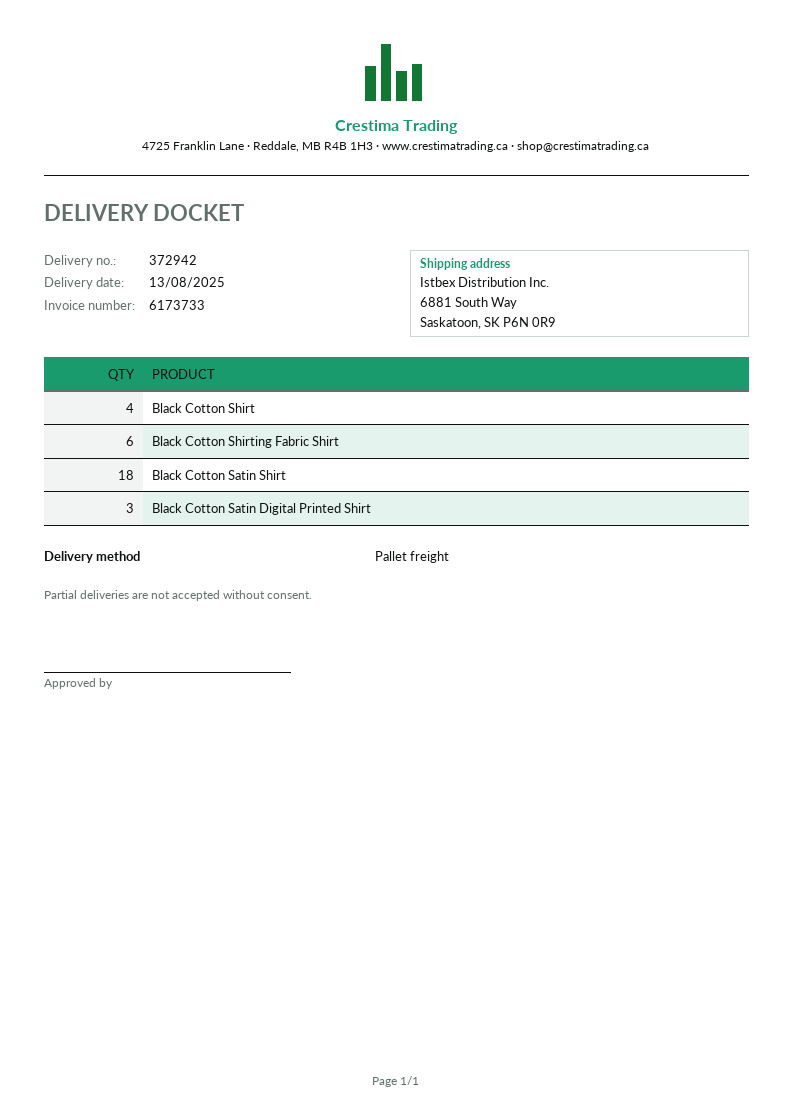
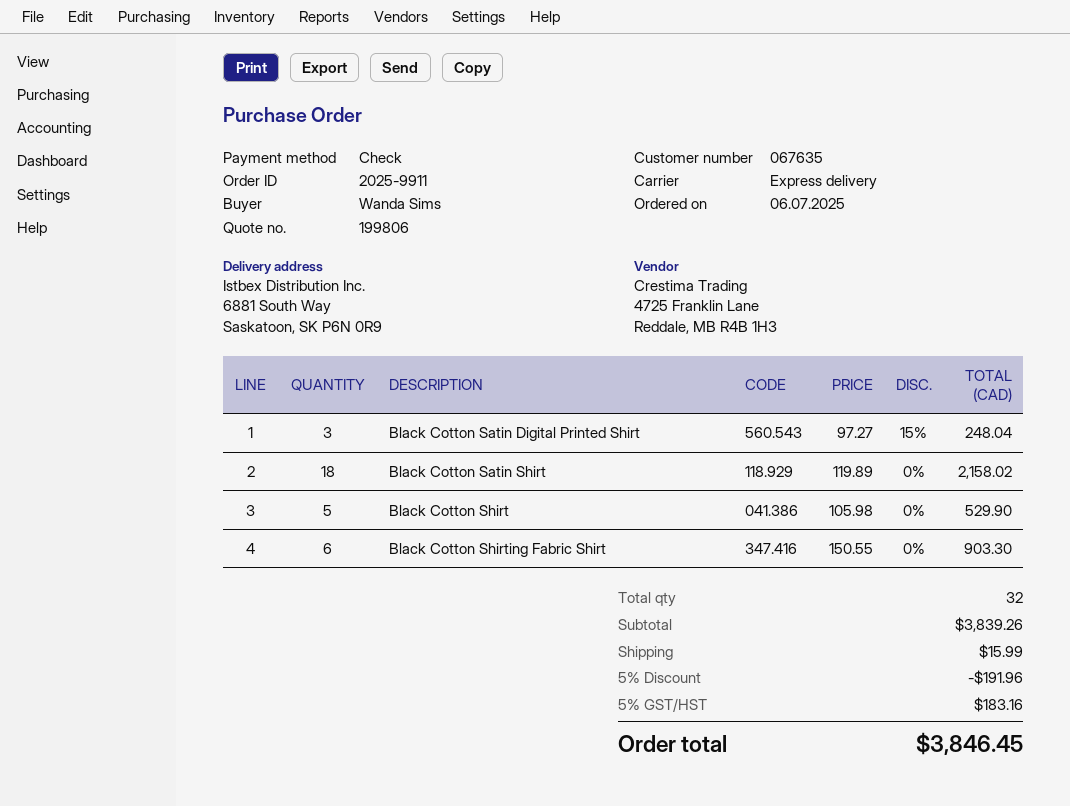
shipping method: pallet freight -> express
Black Cotton Shirt: 4 -> 5

